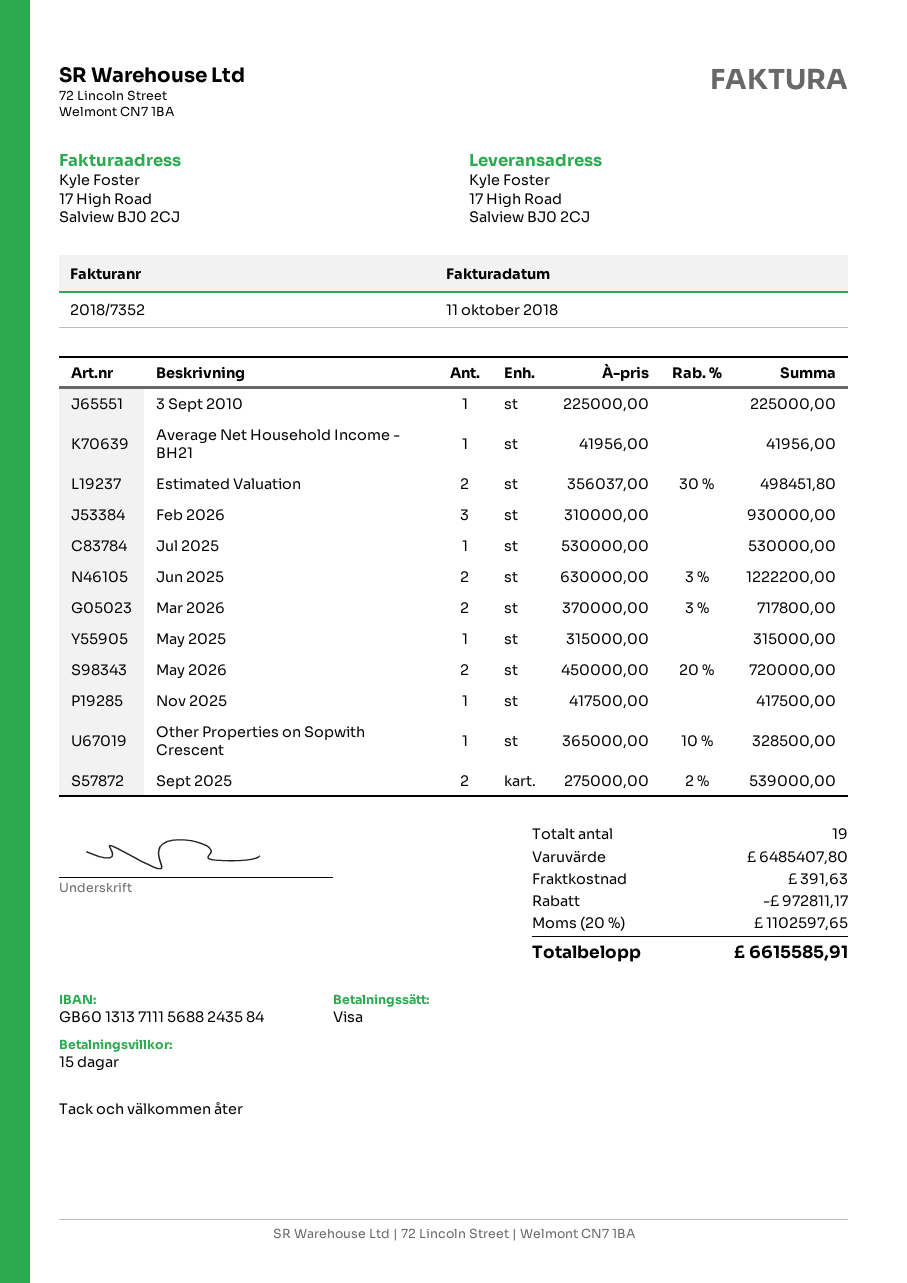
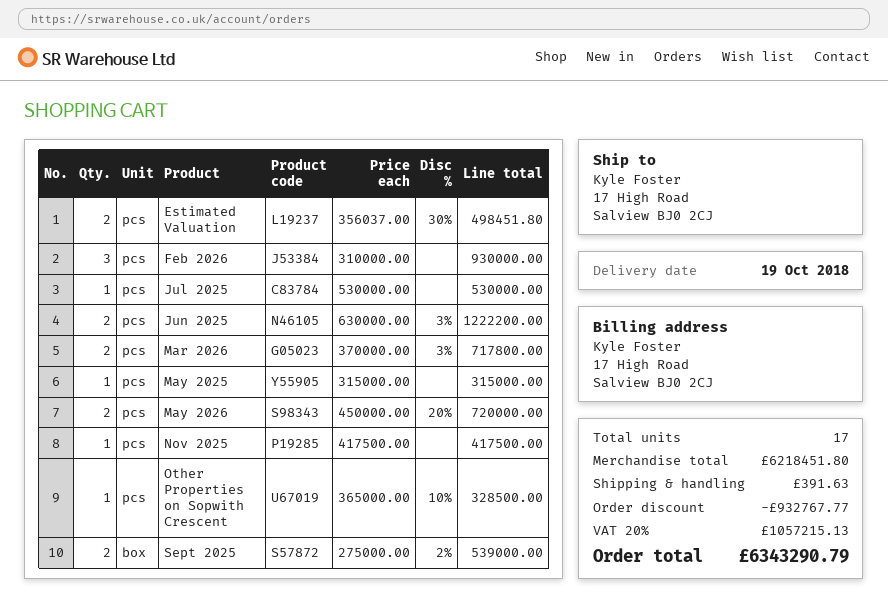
3 Sept 2010: 1 x 225000.00 = 225000.00 -> none
Average Net Household Income - BH21: 1 x 41956.00 = 41956.00 -> none
total quantity: 19 -> 17
subtotal: 6485407.80 -> 6218451.80
discount: 972811.17 -> 932767.77
tax: 20% = 1102597.65 -> 20% = 1057215.13
total: 6615585.91 -> 6343290.79

